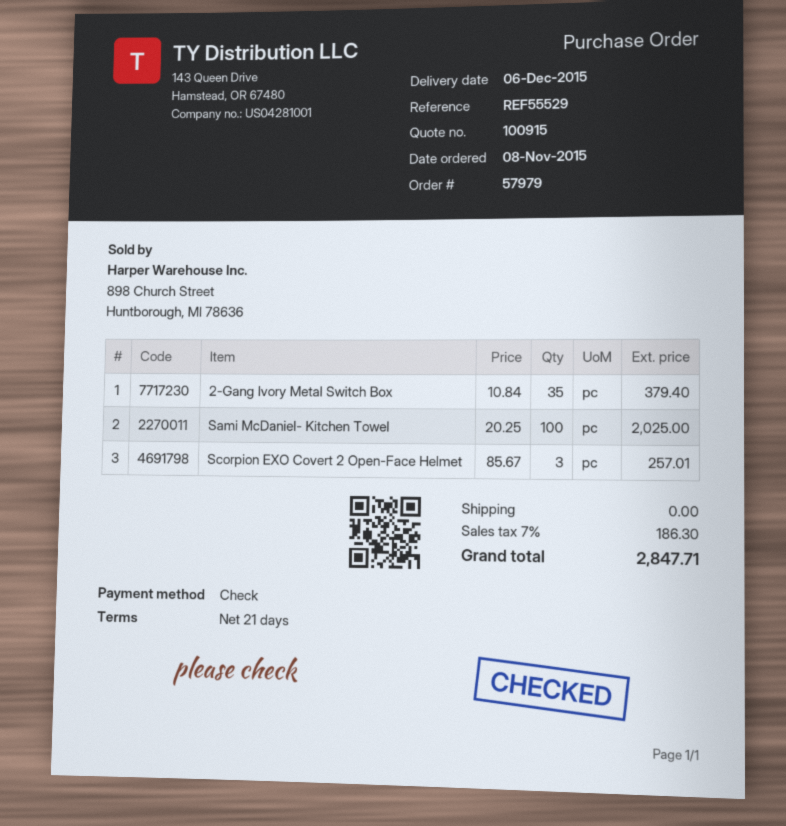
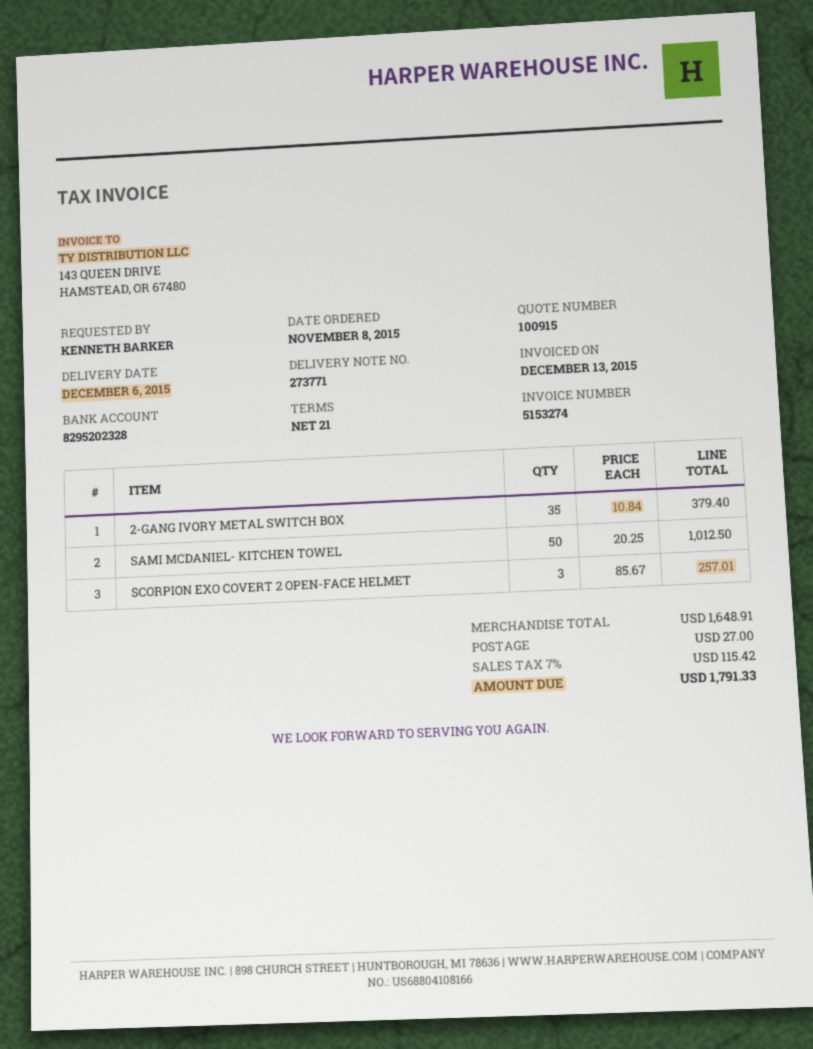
Sami McDaniel- Kitchen Towel: 100 x 20.25 = 2025.00 -> 50 x 20.25 = 1012.50
shipping: 0.00 -> 27.00
tax: 7% = 186.30 -> 7% = 115.42
total: 2847.71 -> 1791.33

